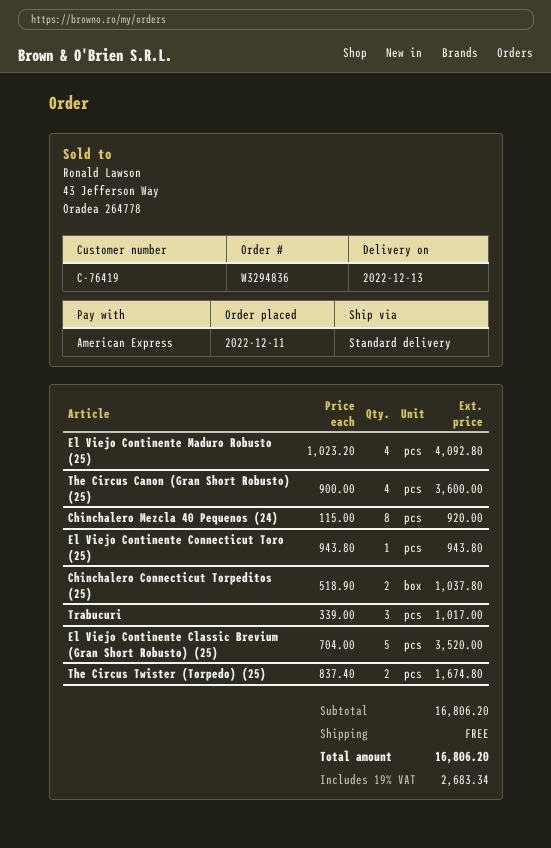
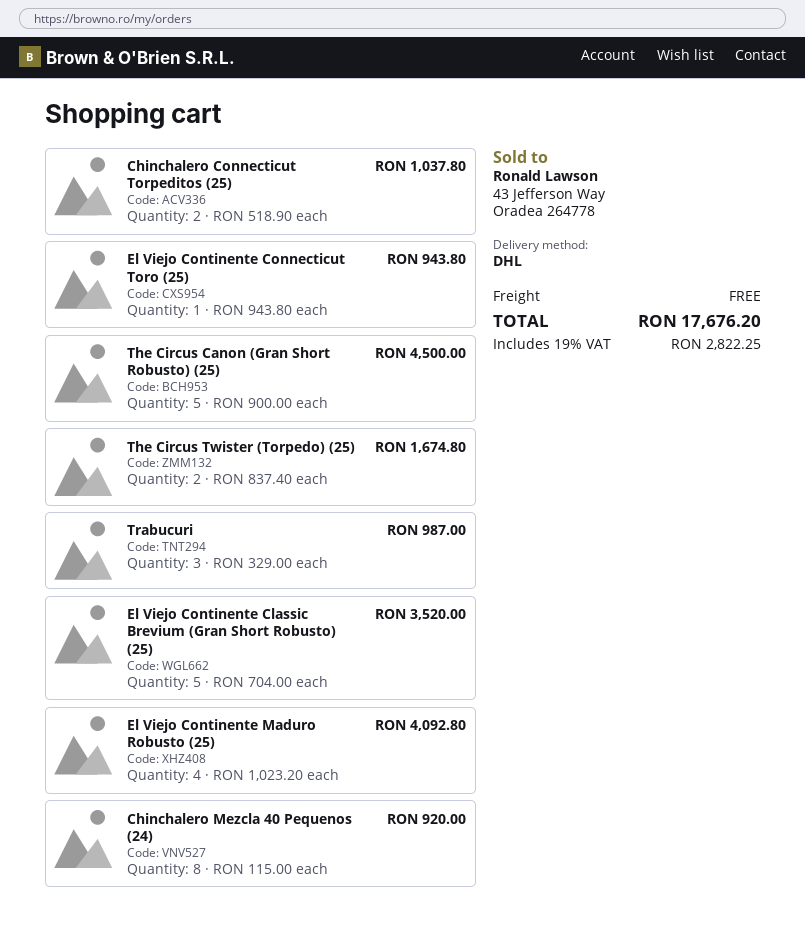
shipping method: standard -> DHL
The Circus Canon (Gran Short Robusto) (25): 4 x 900.00 = 3600.00 -> 5 x 900.00 = 4500.00
Trabucuri: 3 x 339.00 = 1017.00 -> 3 x 329.00 = 987.00
tax: 19% = 2683.34 -> 19% = 2822.25
total: 16806.20 -> 17676.20

